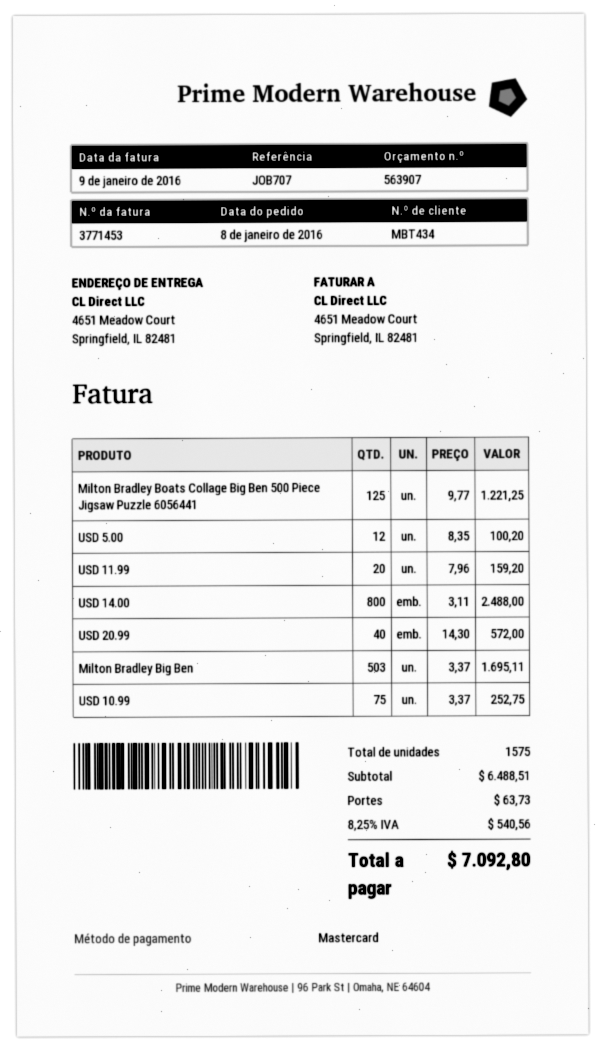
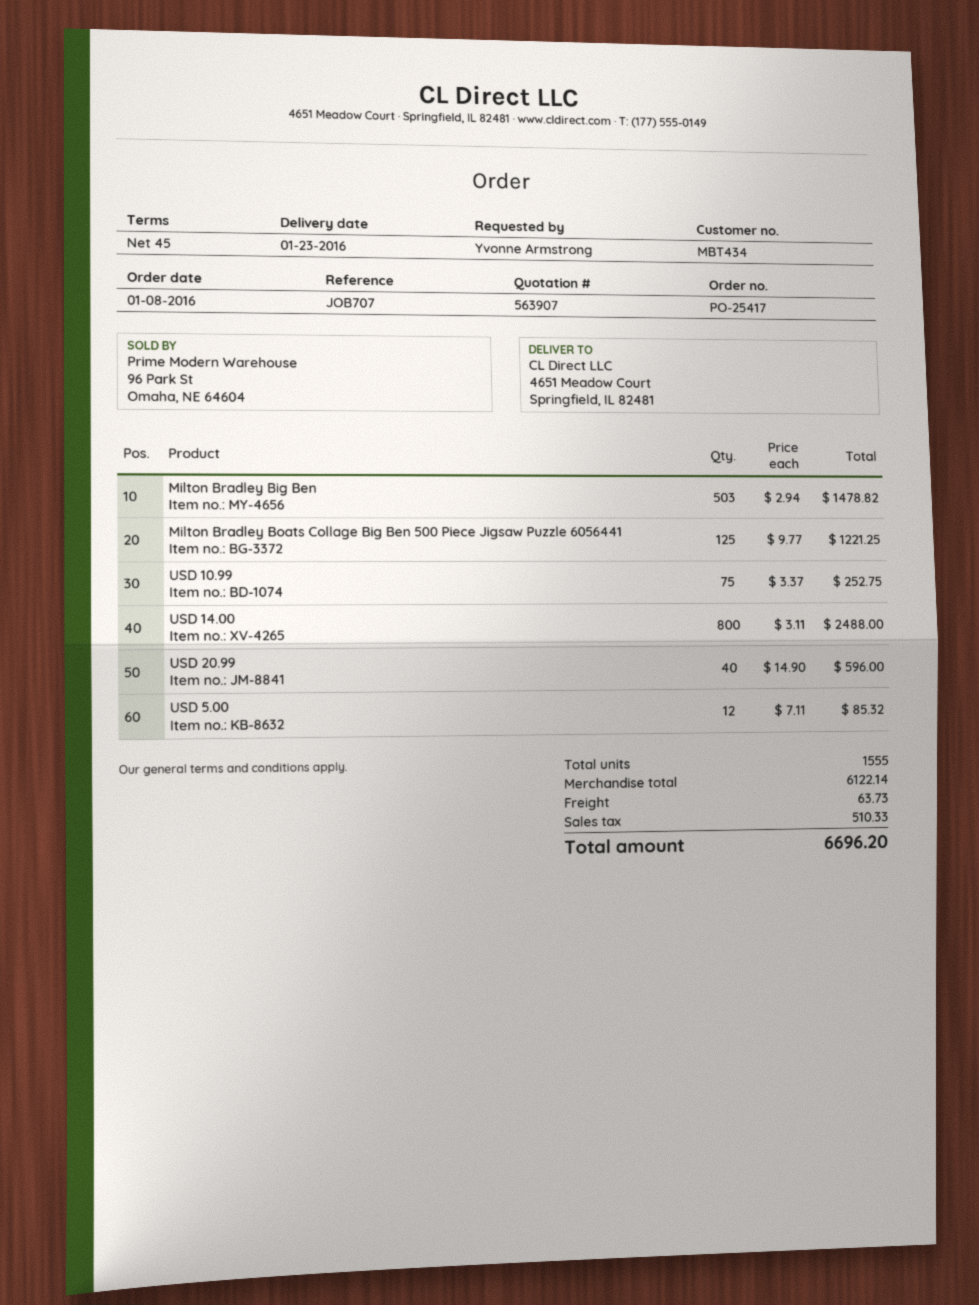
USD 5.00: 12 x 8.35 = 100.20 -> 12 x 7.11 = 85.32
USD 11.99: 20 x 7.96 = 159.20 -> none
USD 20.99: 40 x 14.30 = 572.00 -> 40 x 14.90 = 596.00
Milton Bradley Big Ben: 503 x 3.37 = 1695.11 -> 503 x 2.94 = 1478.82
total quantity: 1575 -> 1555
subtotal: 6488.51 -> 6122.14
tax: 540.56 -> 510.33
total: 7092.80 -> 6696.20

